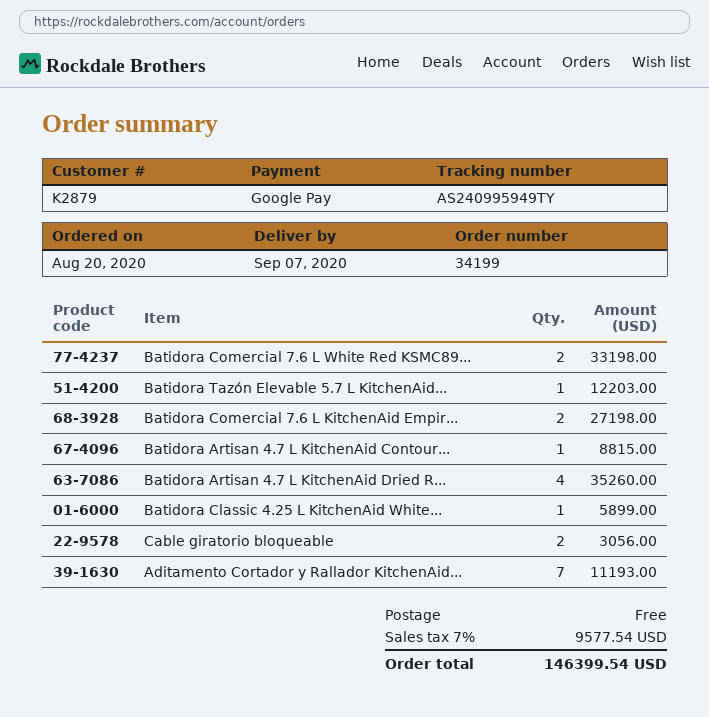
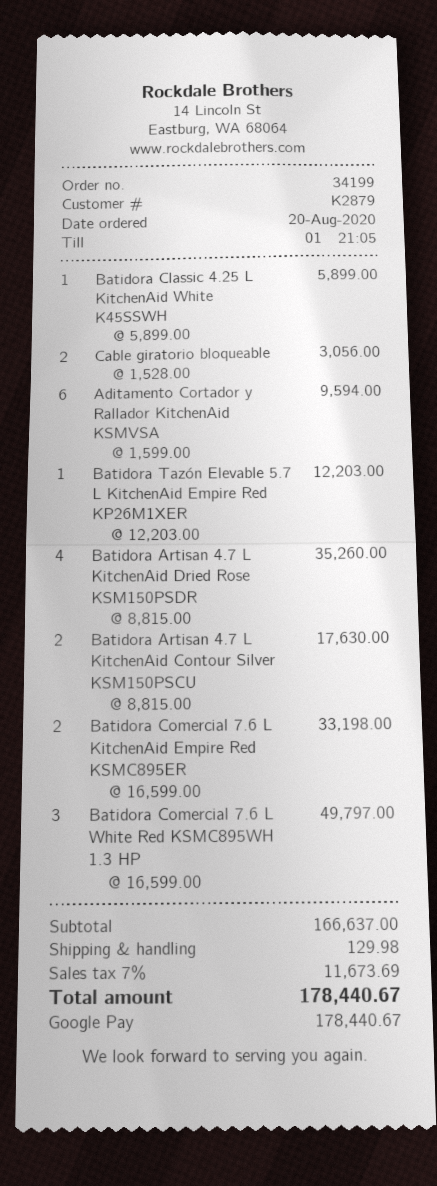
Batidora Comercial 7.6 L White Red KSMC89...: 2 for 33198.00 -> 3 for 49797.00
Batidora Comercial 7.6 L KitchenAid Empir...: 2 for 27198.00 -> 2 for 33198.00
Batidora Artisan 4.7 L KitchenAid Contour...: 1 for 8815.00 -> 2 for 17630.00
Aditamento Cortador y Rallador KitchenAid...: 7 for 11193.00 -> 6 for 9594.00
shipping: 0.00 -> 129.98
tax: 7% = 9577.54 -> 7% = 11673.69
total: 146399.54 -> 178440.67

